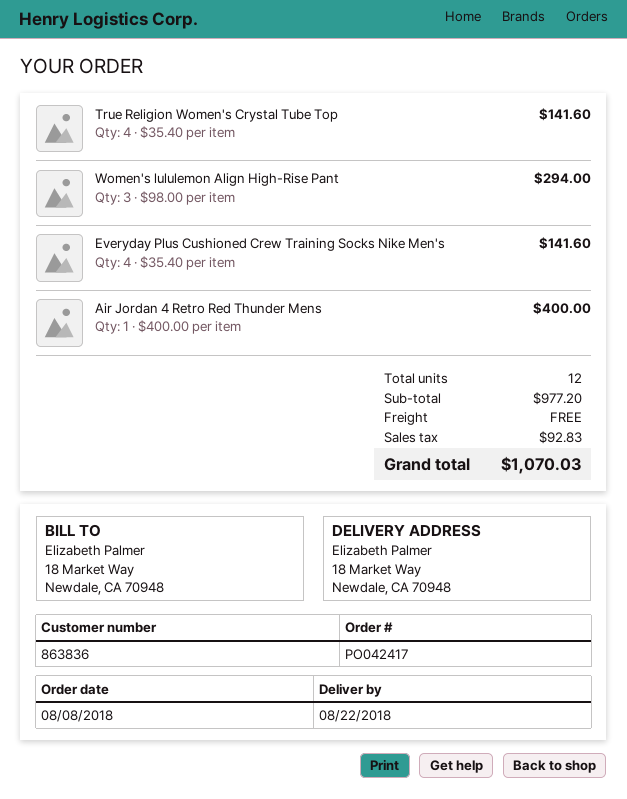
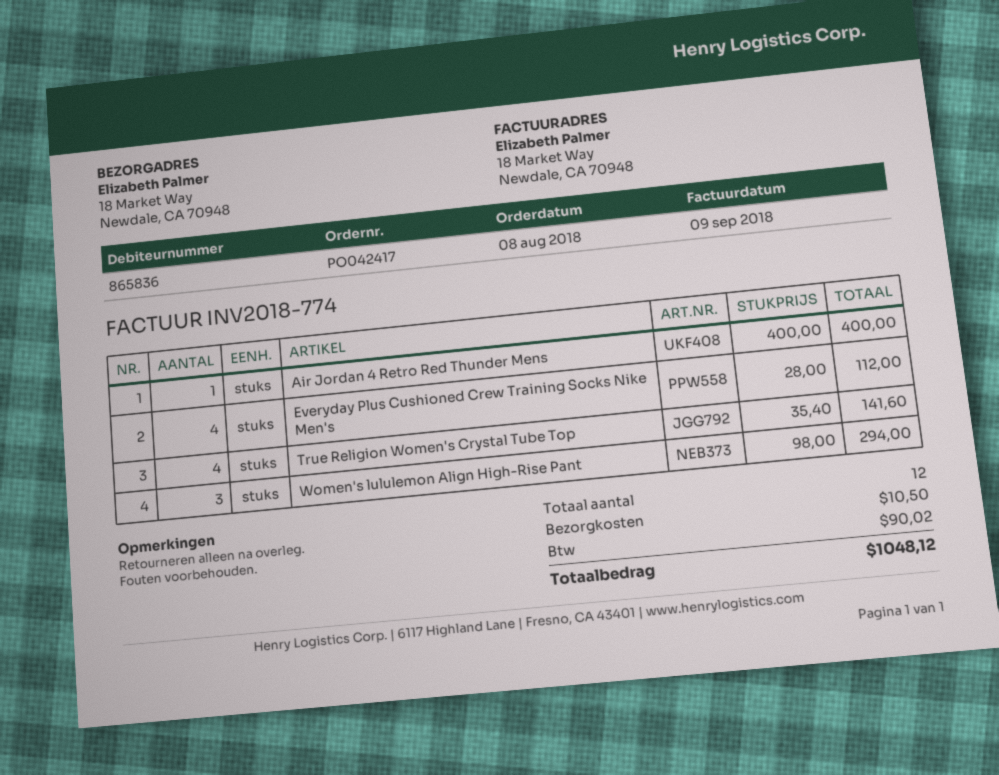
customer number: 863836 -> 865836
Everyday Plus Cushioned Crew Training Socks Nike Men's: 4 x 35.40 = 141.60 -> 4 x 28.00 = 112.00
shipping: 0.00 -> 10.50
tax: 92.83 -> 90.02
total: 1070.03 -> 1048.12

